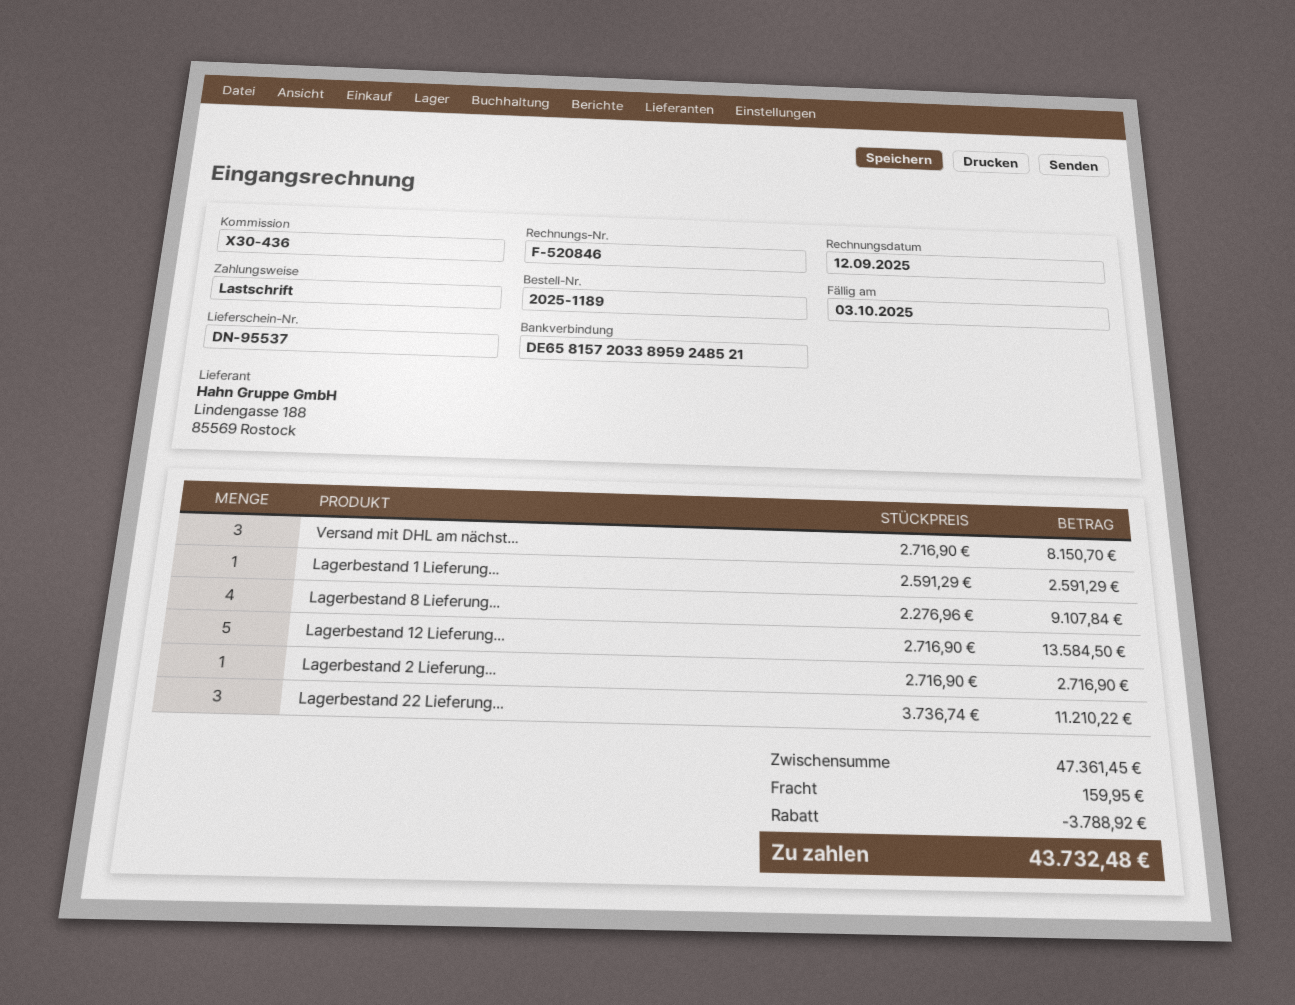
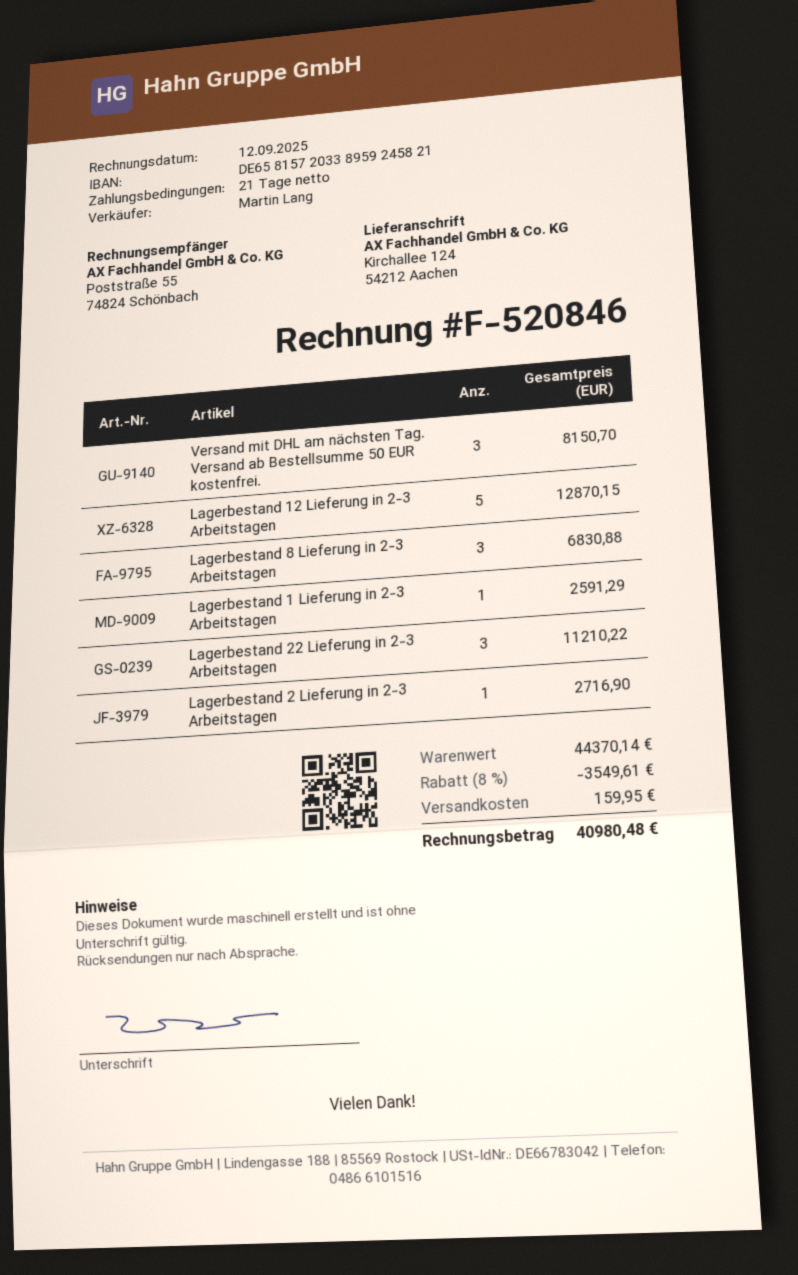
bank account: DE65815720338959248521 -> DE65815720338959245821
Lagerbestand 8 Lieferung...: 4 for 9107.84 -> 3 for 6830.88
Lagerbestand 12 Lieferung...: 5 for 13584.50 -> 5 for 12870.15
subtotal: 47361.45 -> 44370.14
discount: 3788.92 -> 3549.61
total: 43732.48 -> 40980.48

